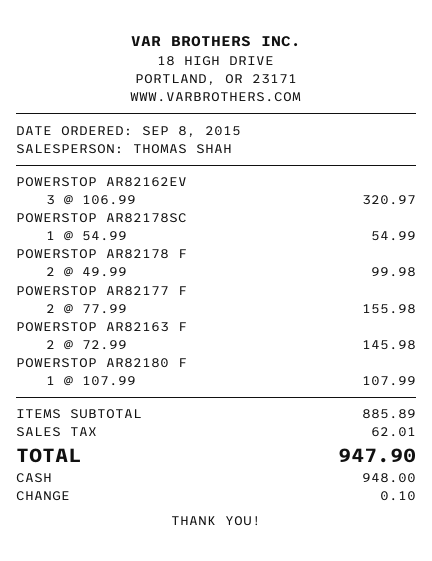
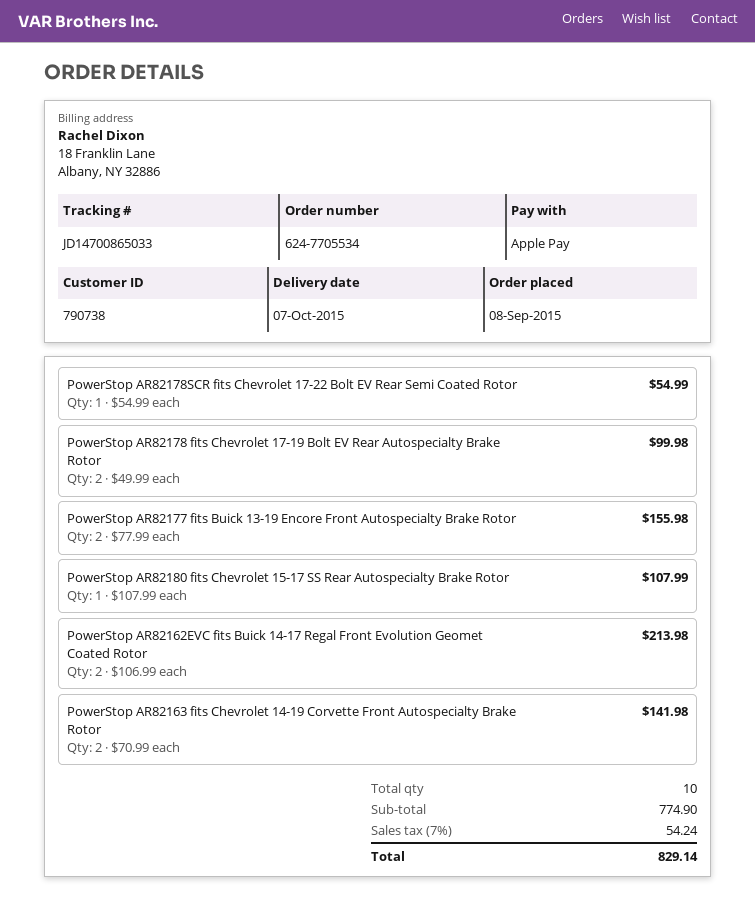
payment method: cash -> Apple Pay
POWERSTOP AR82162EV: 3 x 106.99 = 320.97 -> 2 x 106.99 = 213.98
POWERSTOP AR82163 F: 2 x 72.99 = 145.98 -> 2 x 70.99 = 141.98
subtotal: 885.89 -> 774.90
tax: 62.01 -> 54.24
total: 947.90 -> 829.14

